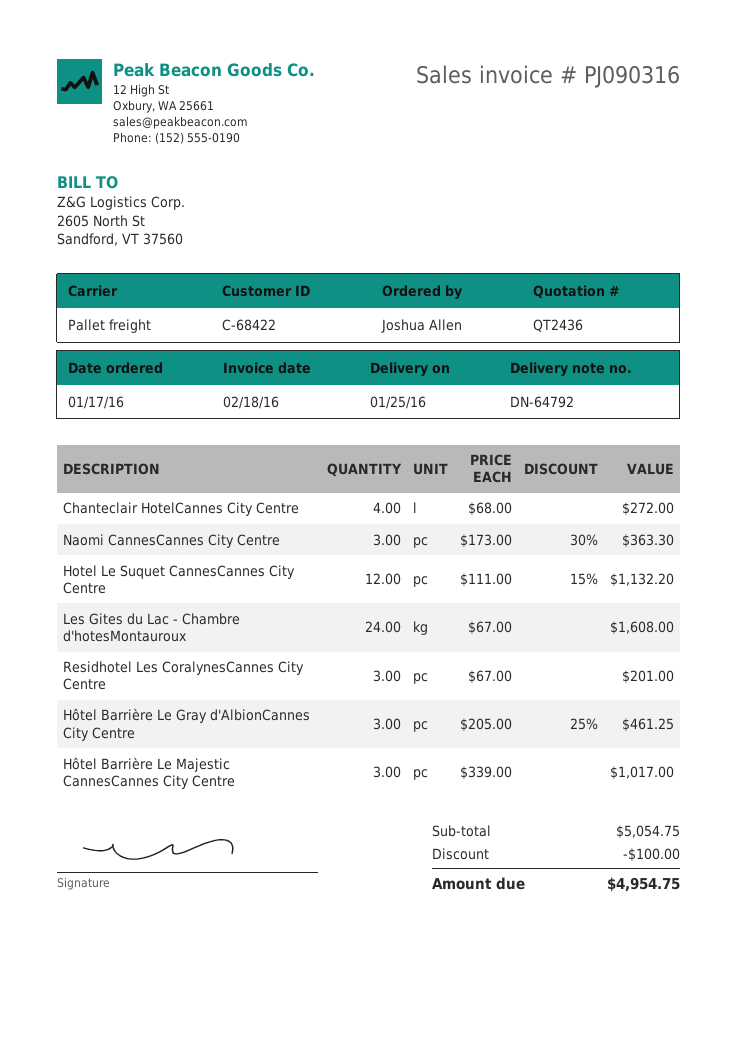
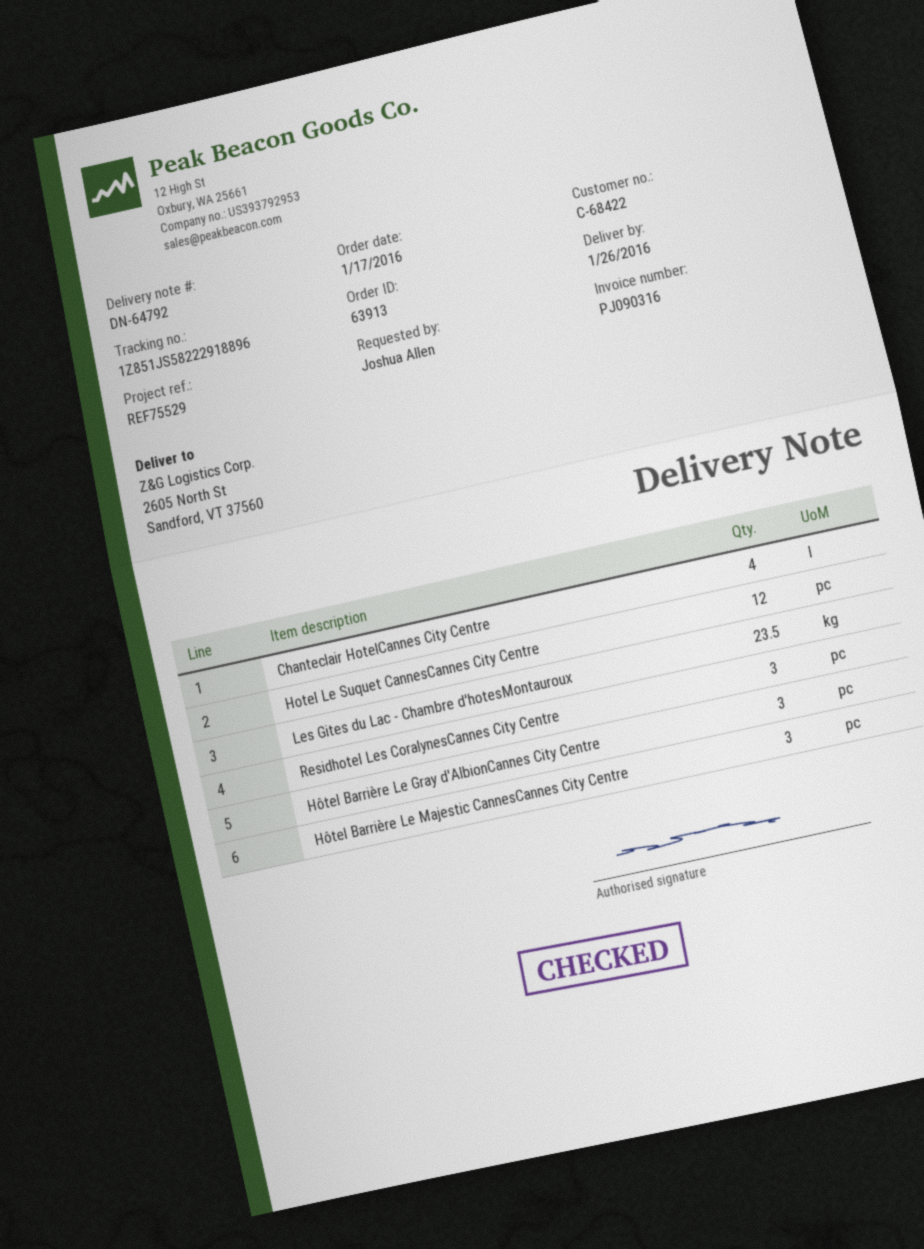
delivery date: 2016-01-25 -> 2016-01-26
Naomi CannesCannes City Centre: 3 -> none
Les Gites du Lac - Chambre d'hotesMontauroux: 24 -> 23.5

